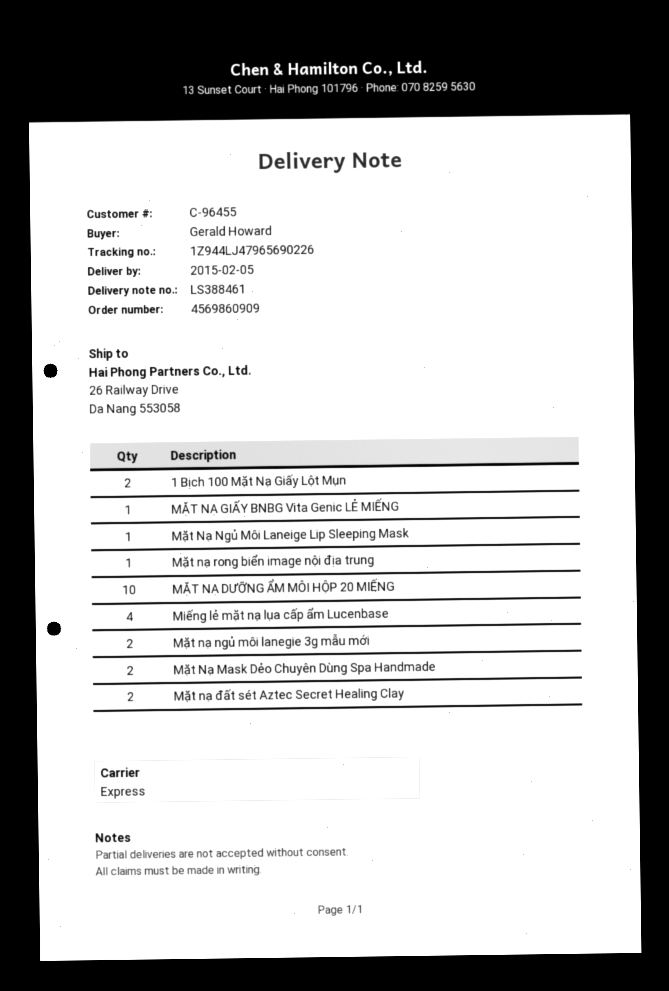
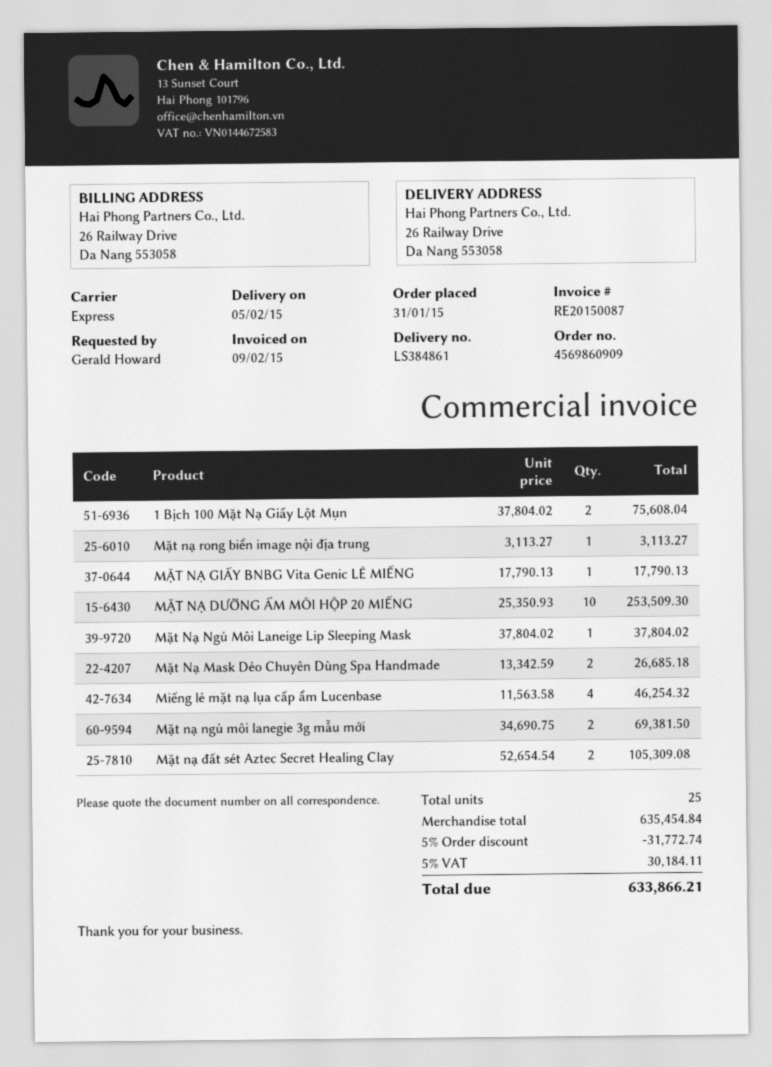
delivery note number: LS388461 -> LS384861

